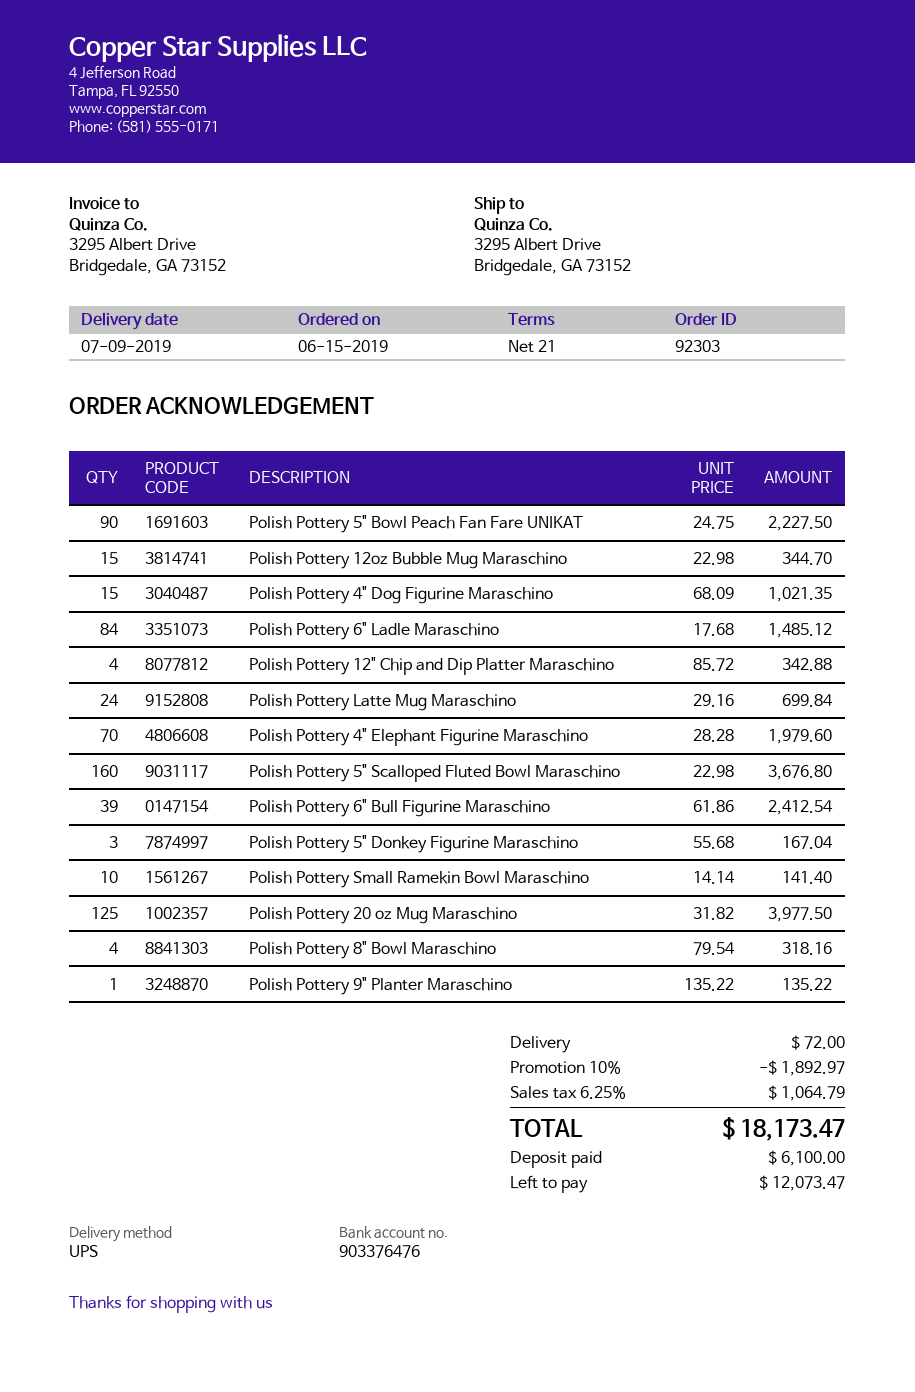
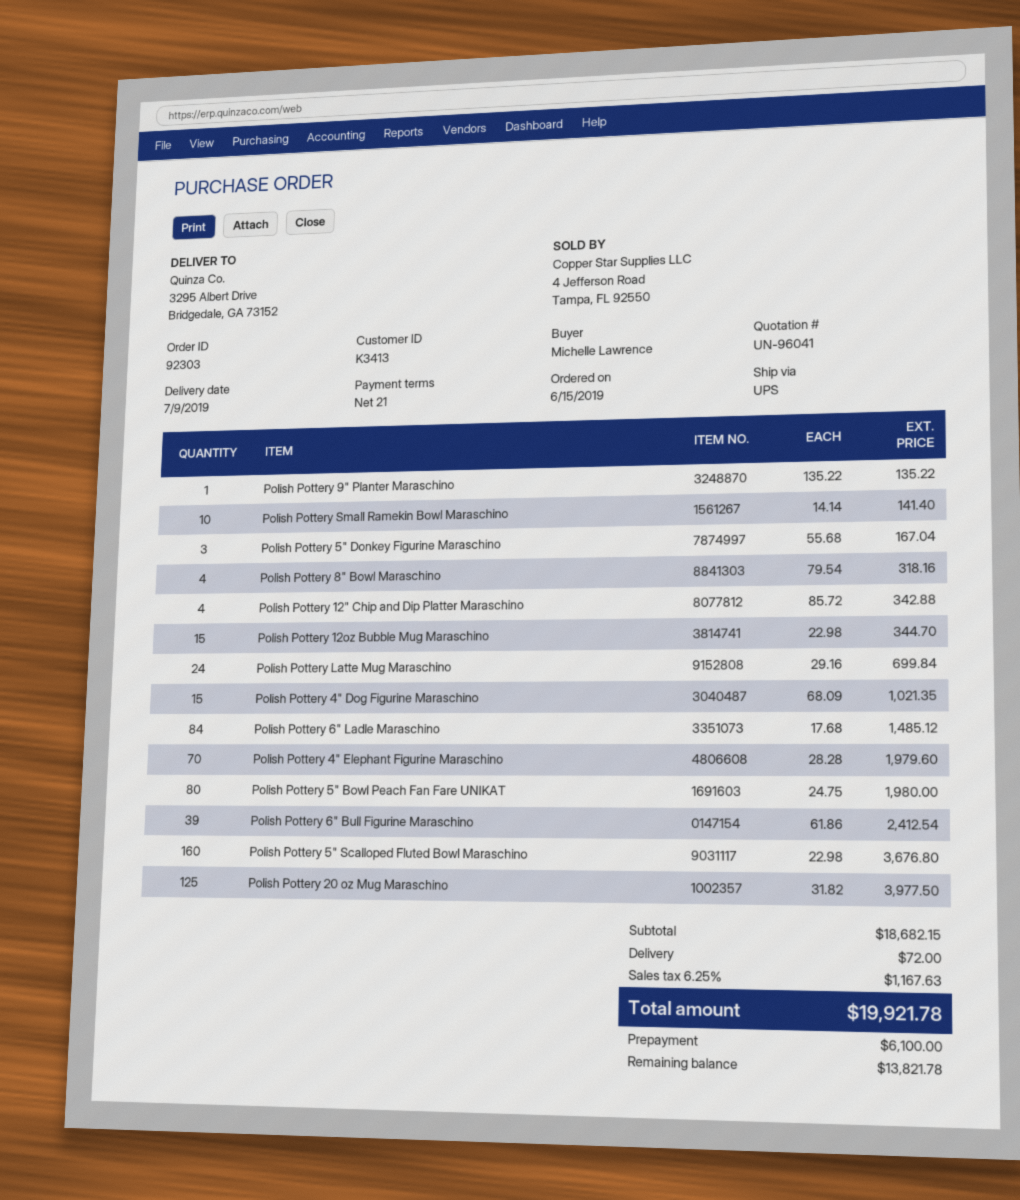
Polish Pottery 5" Bowl Peach Fan Fare UNIKAT: 90 x 24.75 = 2227.50 -> 80 x 24.75 = 1980.00
discount: 10% = 1892.97 -> none
tax: 6.25% = 1064.79 -> 6.25% = 1167.63
total: 18173.47 -> 19921.78
balance: 12073.47 -> 13821.78

